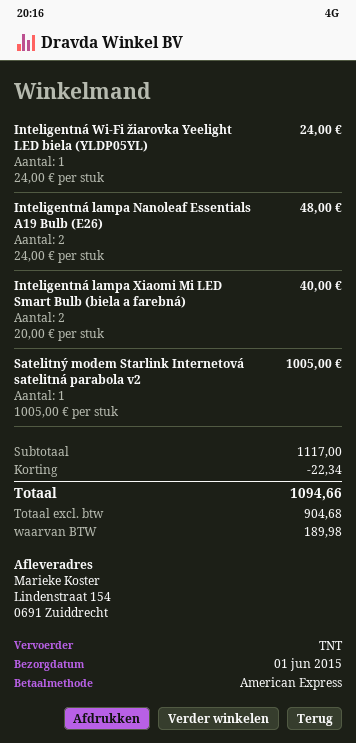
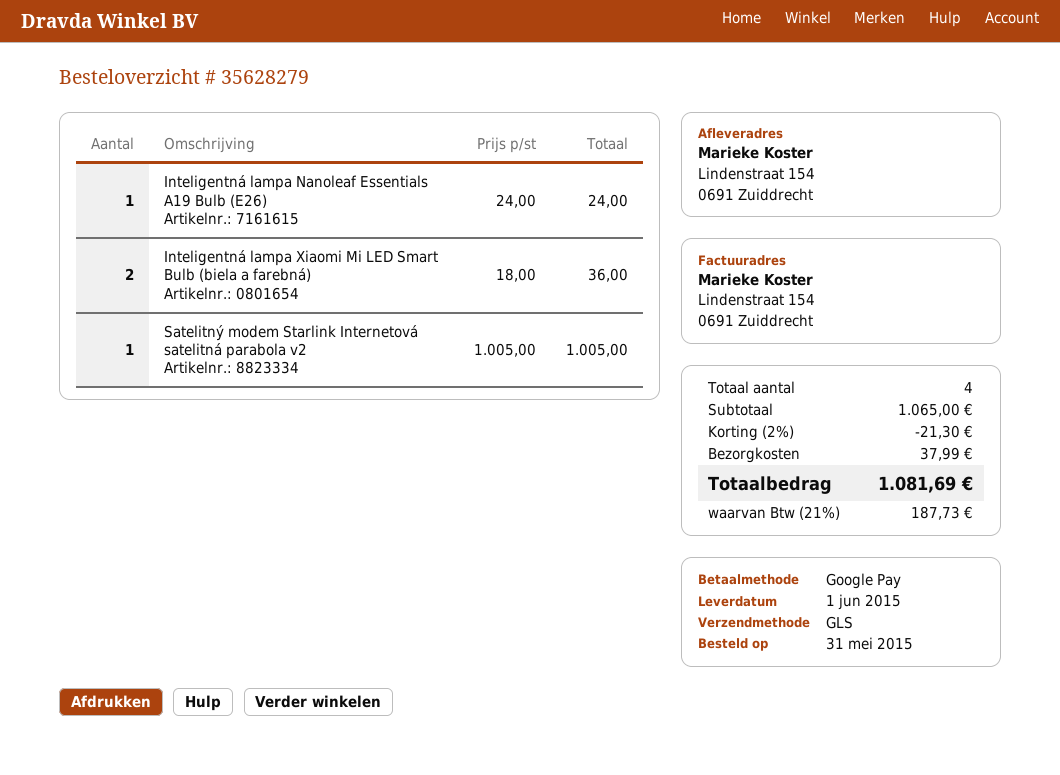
payment method: American Express -> Google Pay
shipping method: TNT -> GLS
Inteligentná Wi-Fi žiarovka Yeelight LED biela (YLDP05YL): 1 x 24.00 = 24.00 -> none
Inteligentná lampa Nanoleaf Essentials A19 Bulb (E26): 2 x 24.00 = 48.00 -> 1 x 24.00 = 24.00
Inteligentná lampa Xiaomi Mi LED Smart Bulb (biela a farebná): 2 x 20.00 = 40.00 -> 2 x 18.00 = 36.00
subtotal: 1117.00 -> 1065.00
discount: 22.34 -> 21.30
shipping: none -> 37.99
tax: 189.98 -> 187.73
total: 1094.66 -> 1081.69

